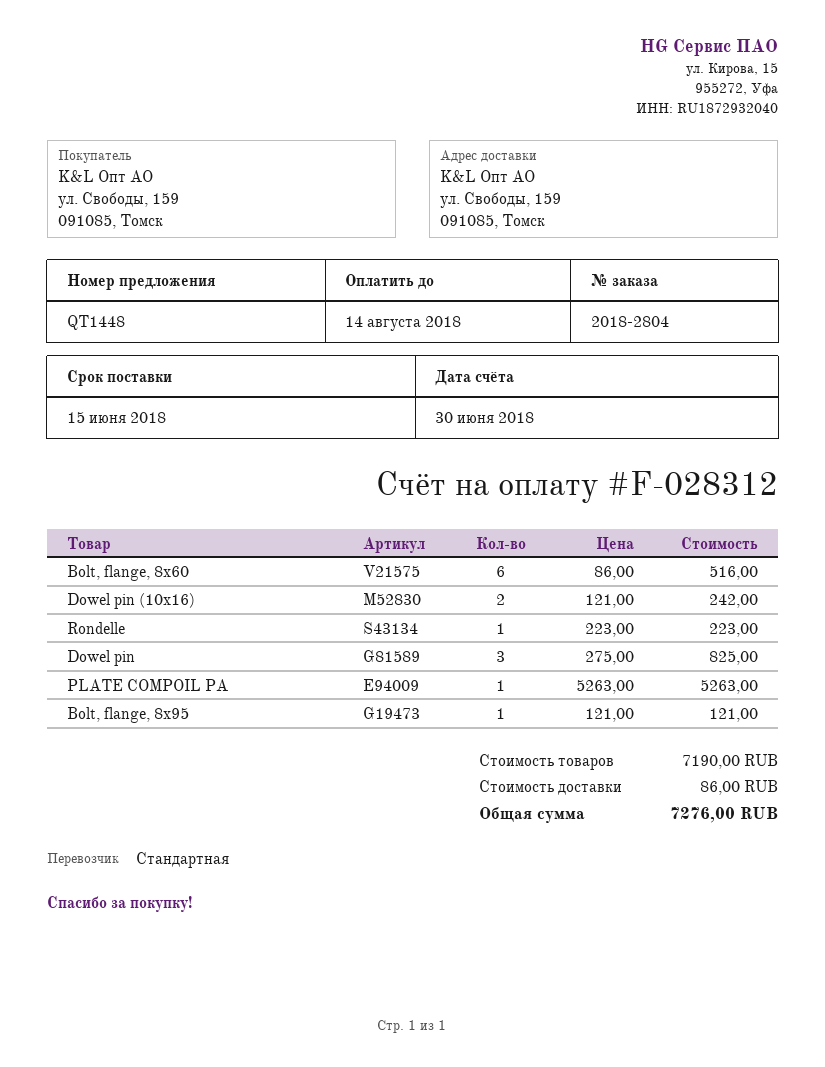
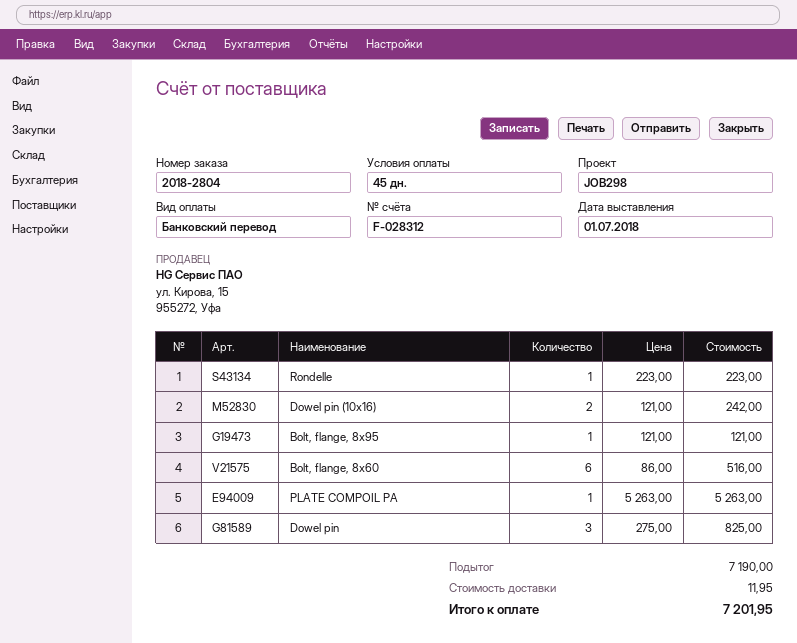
invoice date: 2018-06-30 -> 2018-07-01
shipping: 86.00 -> 11.95
total: 7276.00 -> 7201.95

